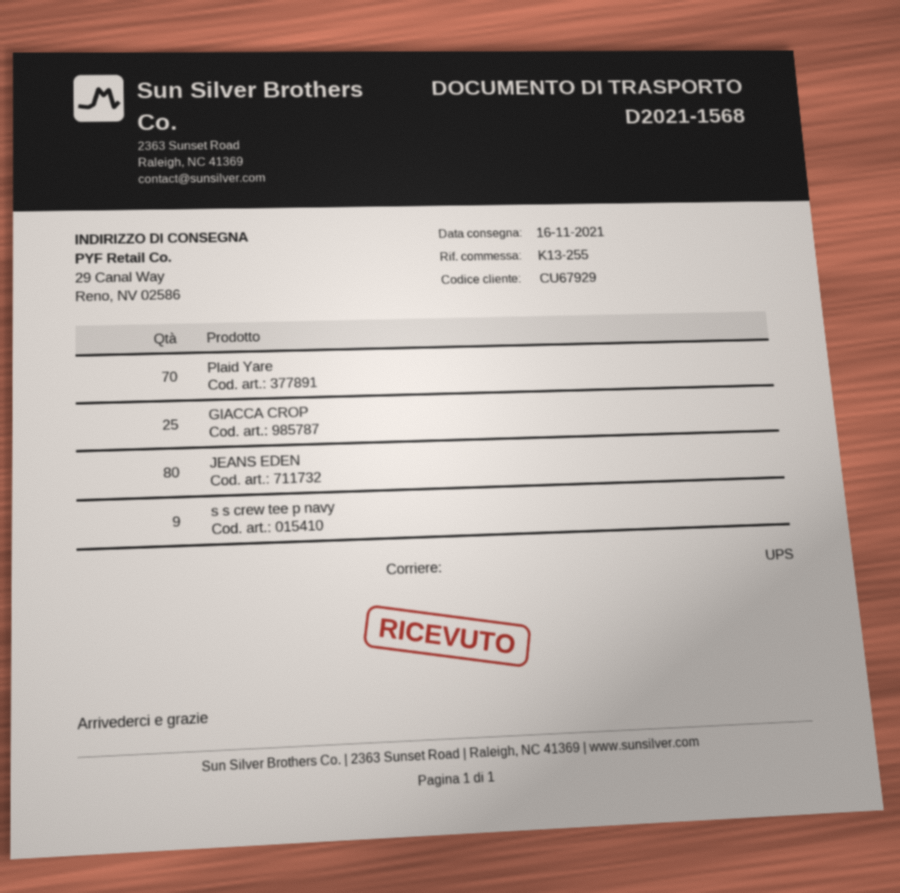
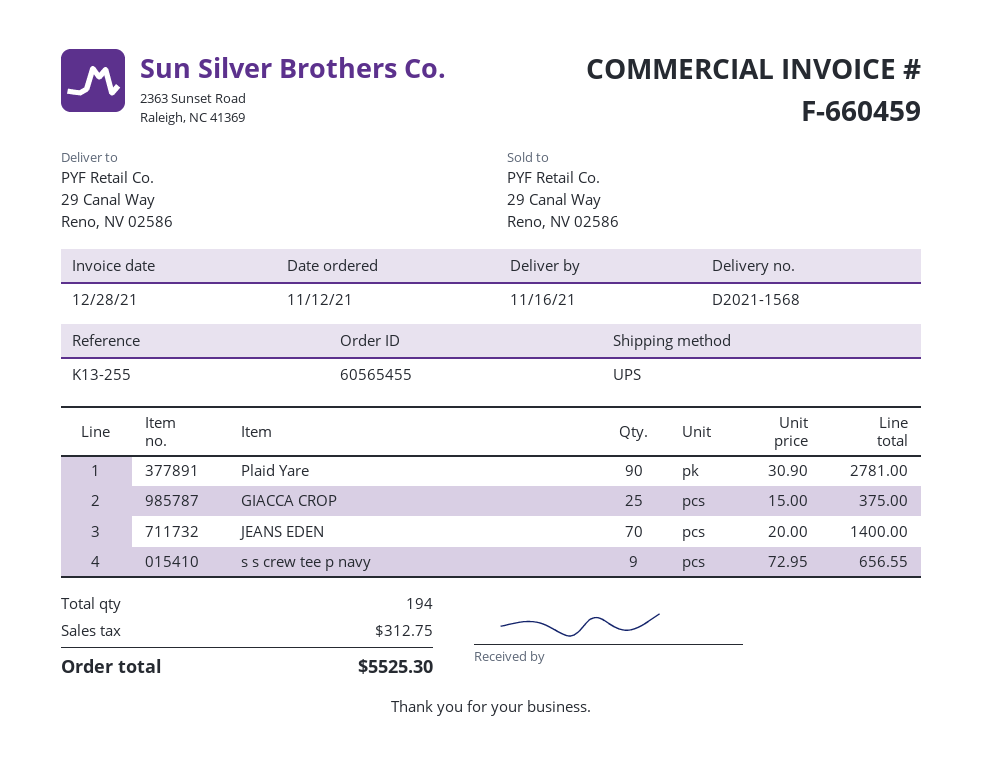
Plaid Yare: 70 -> 90
JEANS EDEN: 80 -> 70

